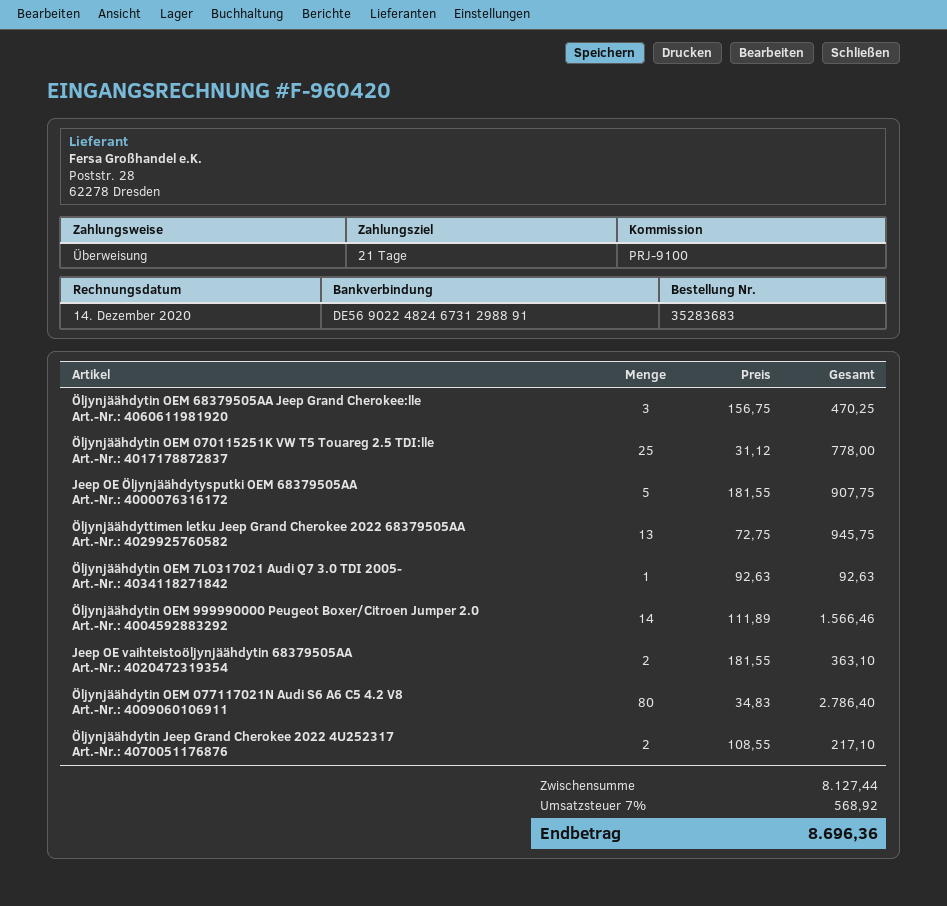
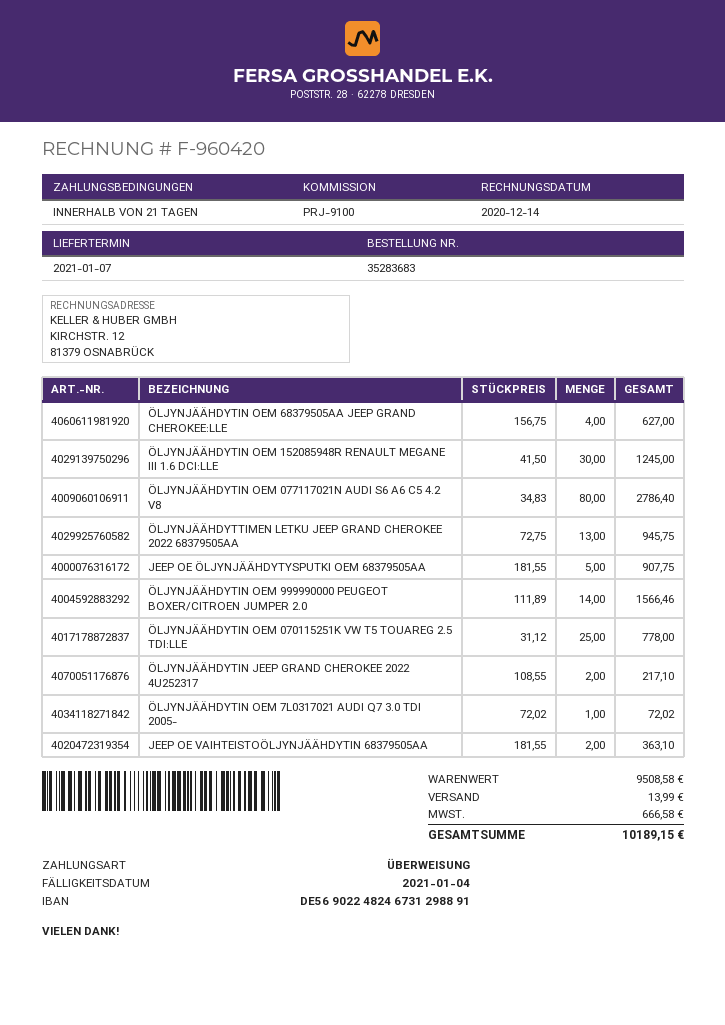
Öljynjäähdytin OEM 68379505AA Jeep Grand Cherokee:lle: 3 x 156.75 = 470.25 -> 4 x 156.75 = 627.00
Öljynjäähdytin OEM 7L0317021 Audi Q7 3.0 TDI 2005-: 1 x 92.63 = 92.63 -> 1 x 72.02 = 72.02
ÖLJYNJÄÄHDYTIN OEM 152085948R RENAULT MEGANE III 1.6 DCI:LLE: none -> 30 x 41.50 = 1245.00
subtotal: 8127.44 -> 9508.58
shipping: none -> 13.99
tax: 568.92 -> 666.58
total: 8696.36 -> 10189.15

